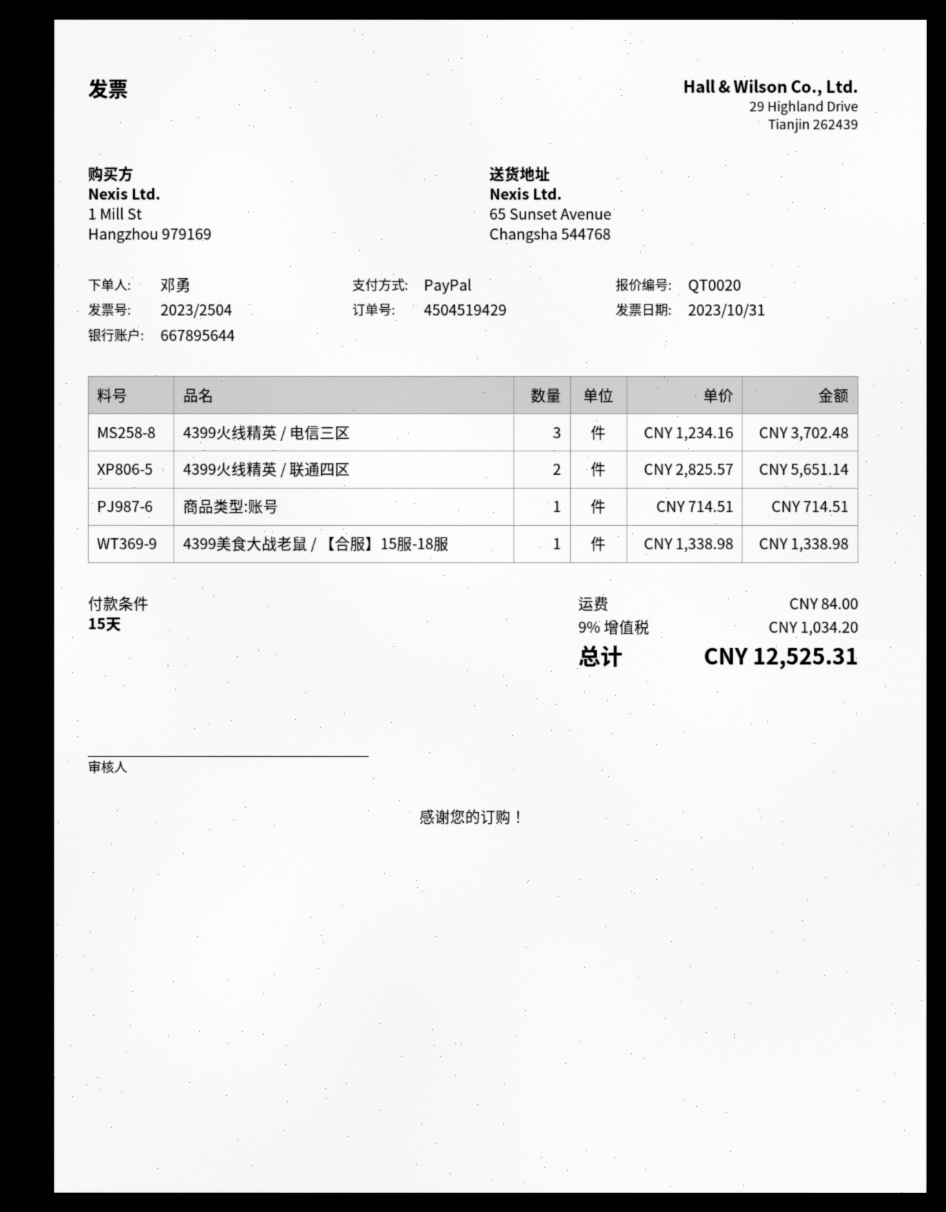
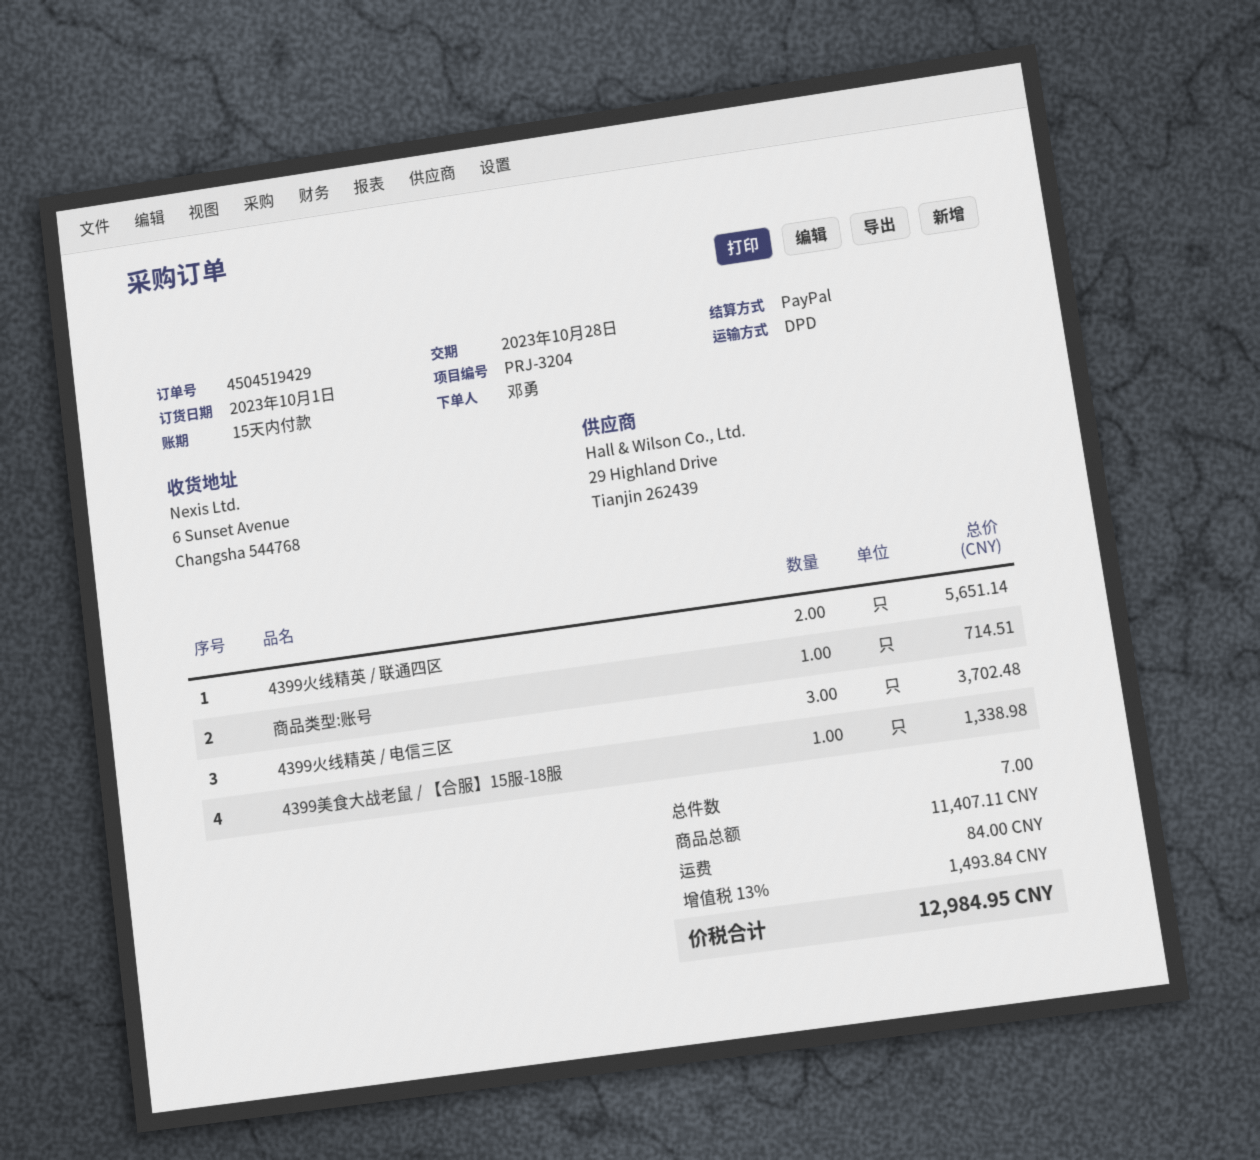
ship to: 65 Sunset Avenue, Changsha 544768 -> 6 Sunset Avenue, Changsha 544768
tax: 9% = 1034.20 -> 13% = 1493.84
total: 12525.31 -> 12984.95

